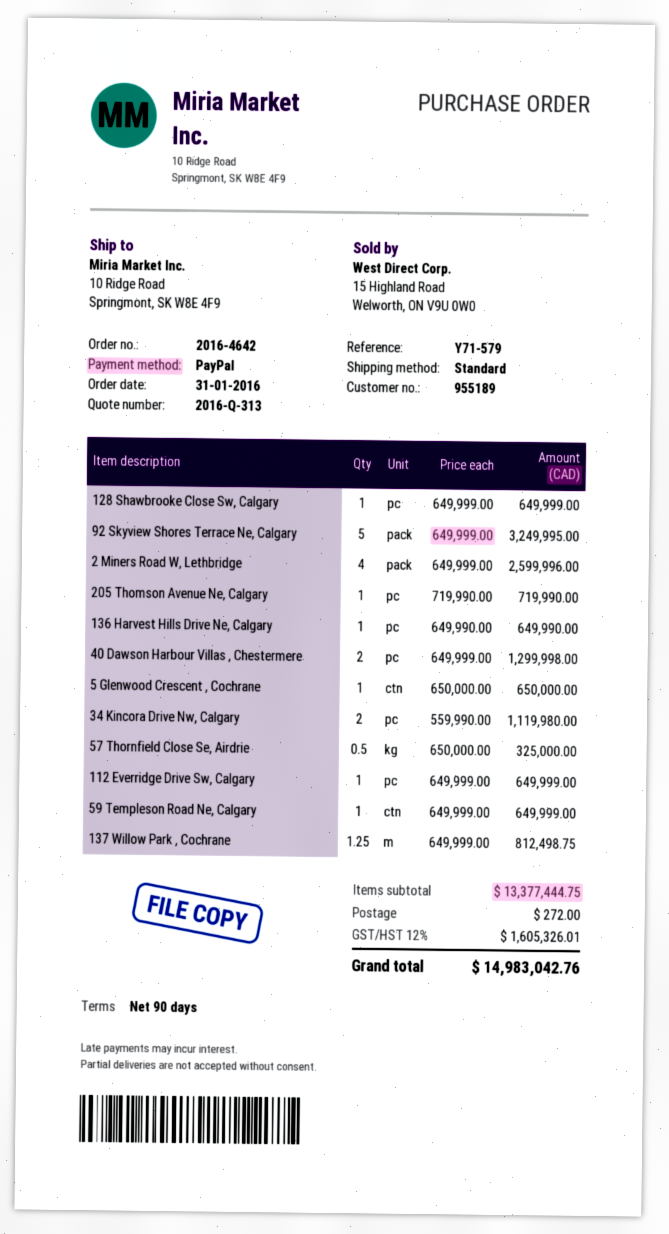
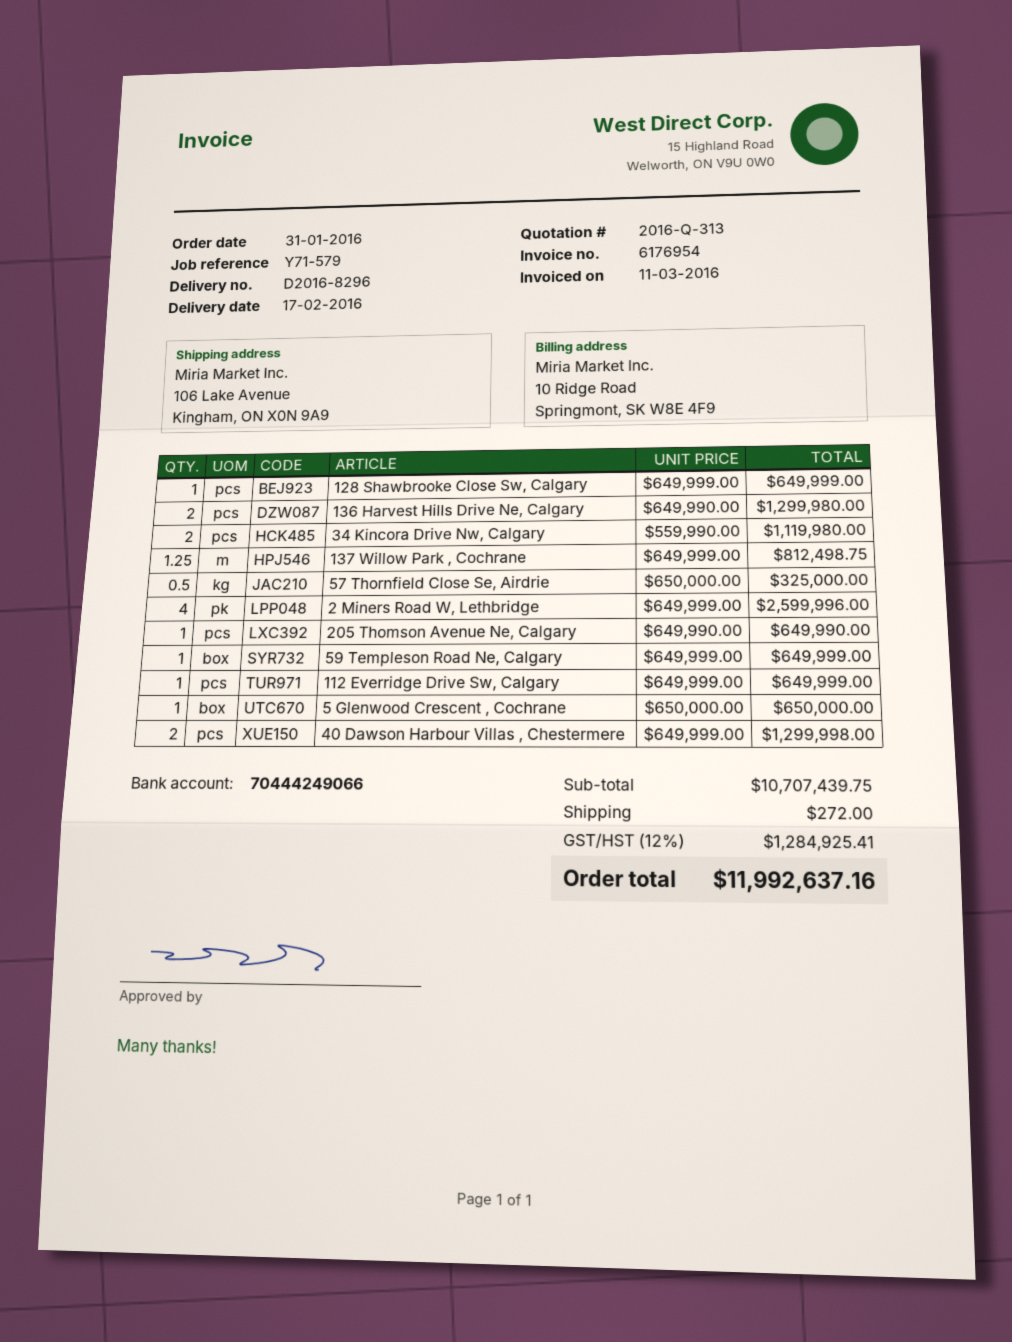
ship to: 10 Ridge Road, Springmont, SK W8E 4F9 -> 106 Lake Avenue, Kingham, ON X0N 9A9
92 Skyview Shores Terrace Ne, Calgary: 5 x 649999.00 = 3249995.00 -> none
205 Thomson Avenue Ne, Calgary: 1 x 719990.00 = 719990.00 -> 1 x 649990.00 = 649990.00
136 Harvest Hills Drive Ne, Calgary: 1 x 649990.00 = 649990.00 -> 2 x 649990.00 = 1299980.00
subtotal: 13377444.75 -> 10707439.75
tax: 12% = 1605326.01 -> 12% = 1284925.41
total: 14983042.76 -> 11992637.16

